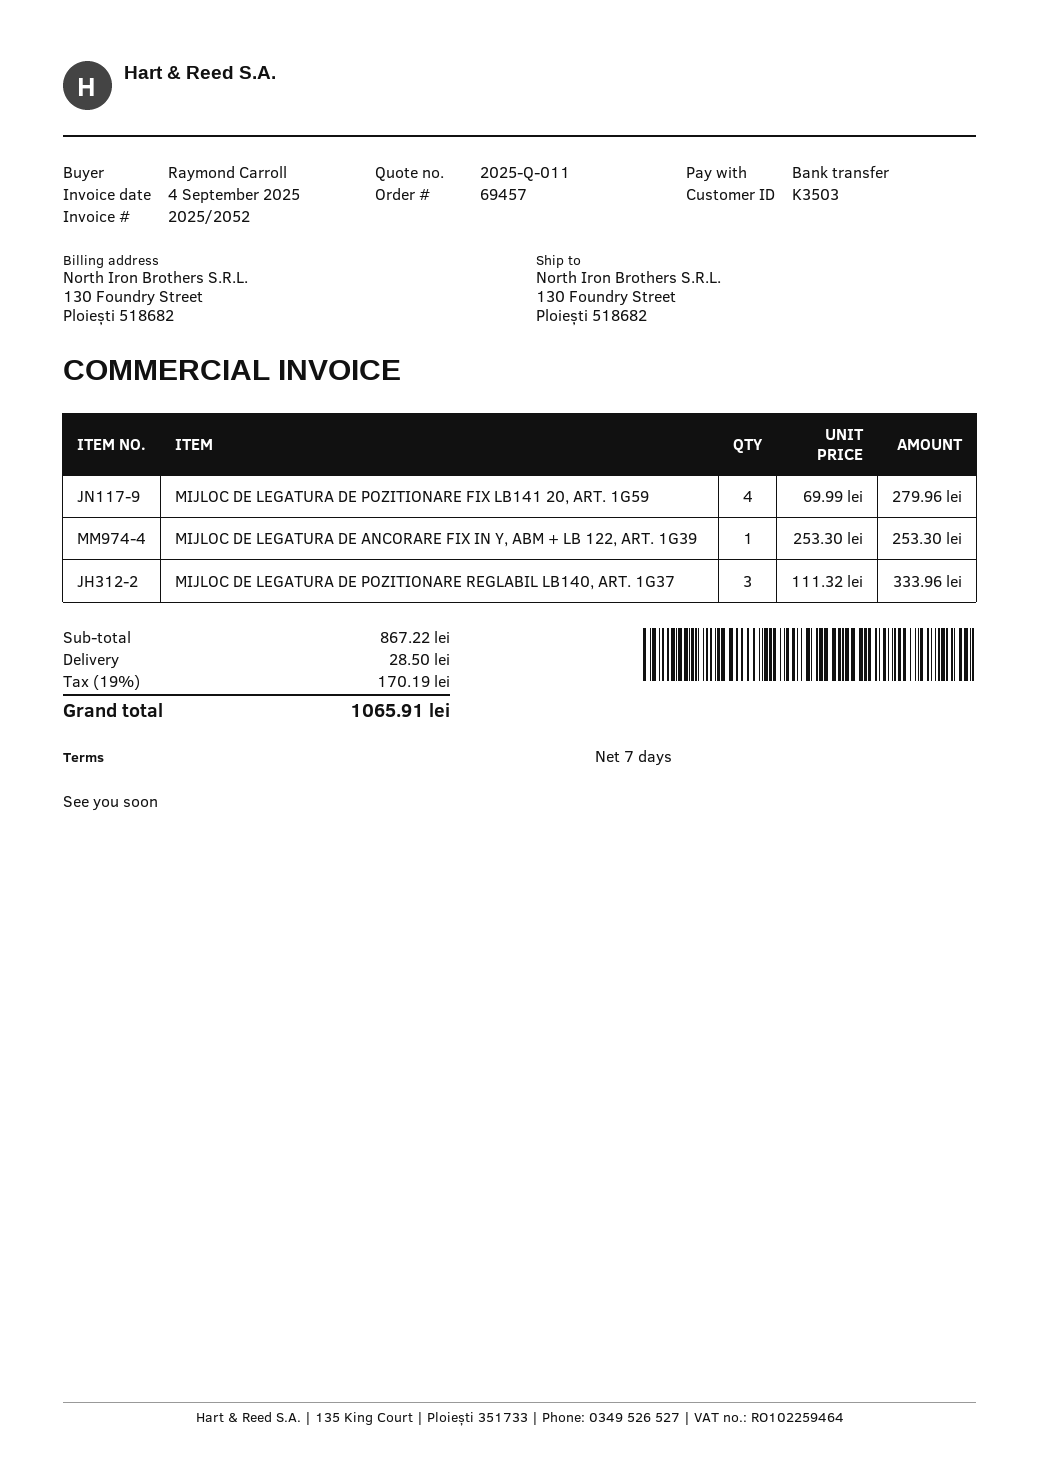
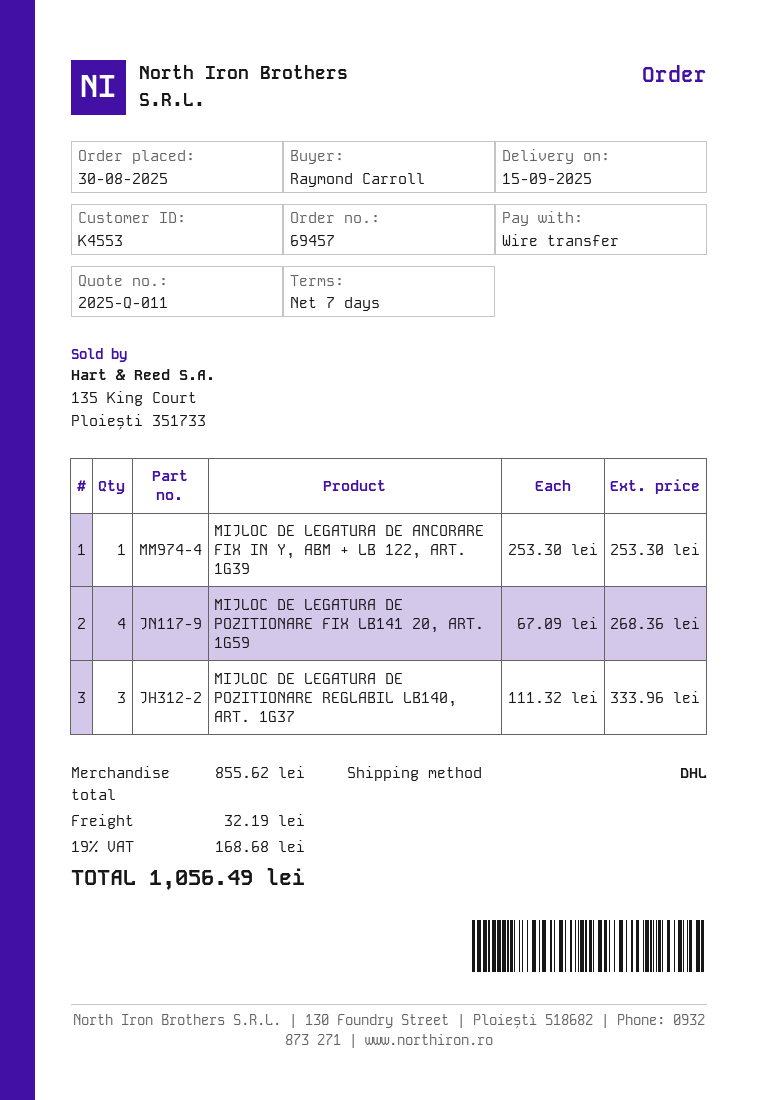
customer number: K3503 -> K4553
MIJLOC DE LEGATURA DE POZITIONARE FIX LB141 20, ART. 1G59: 4 x 69.99 = 279.96 -> 4 x 67.09 = 268.36
subtotal: 867.22 -> 855.62
shipping: 28.50 -> 32.19
tax: 19% = 170.19 -> 19% = 168.68
total: 1065.91 -> 1056.49

